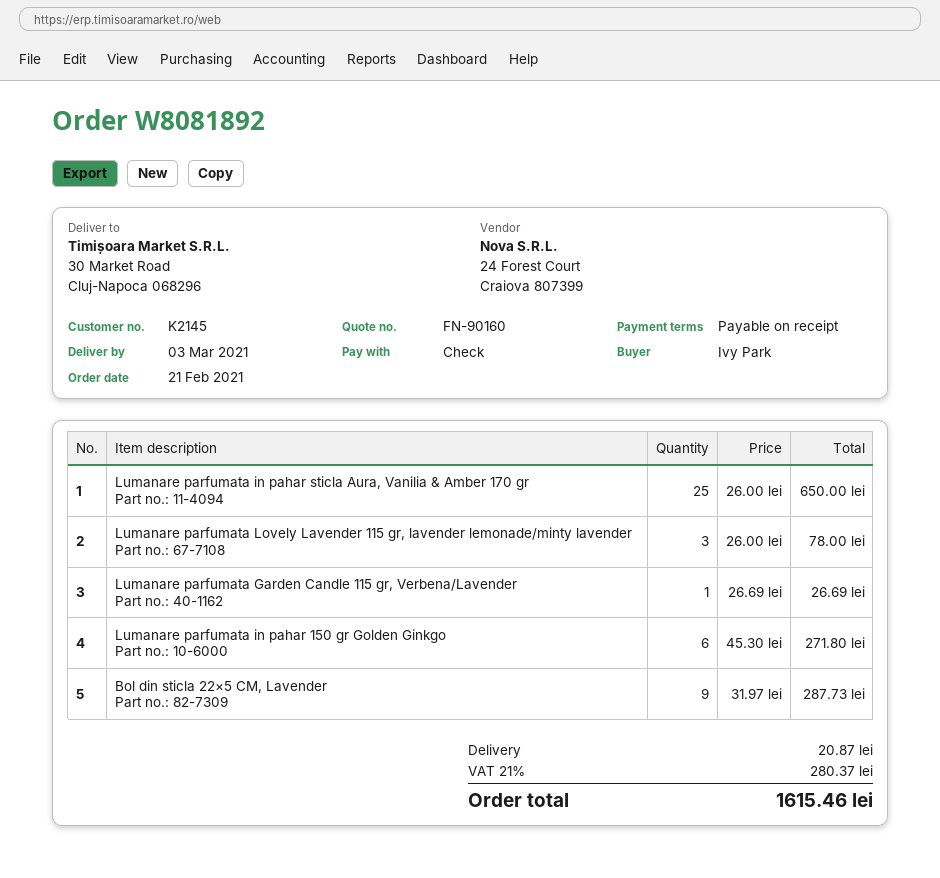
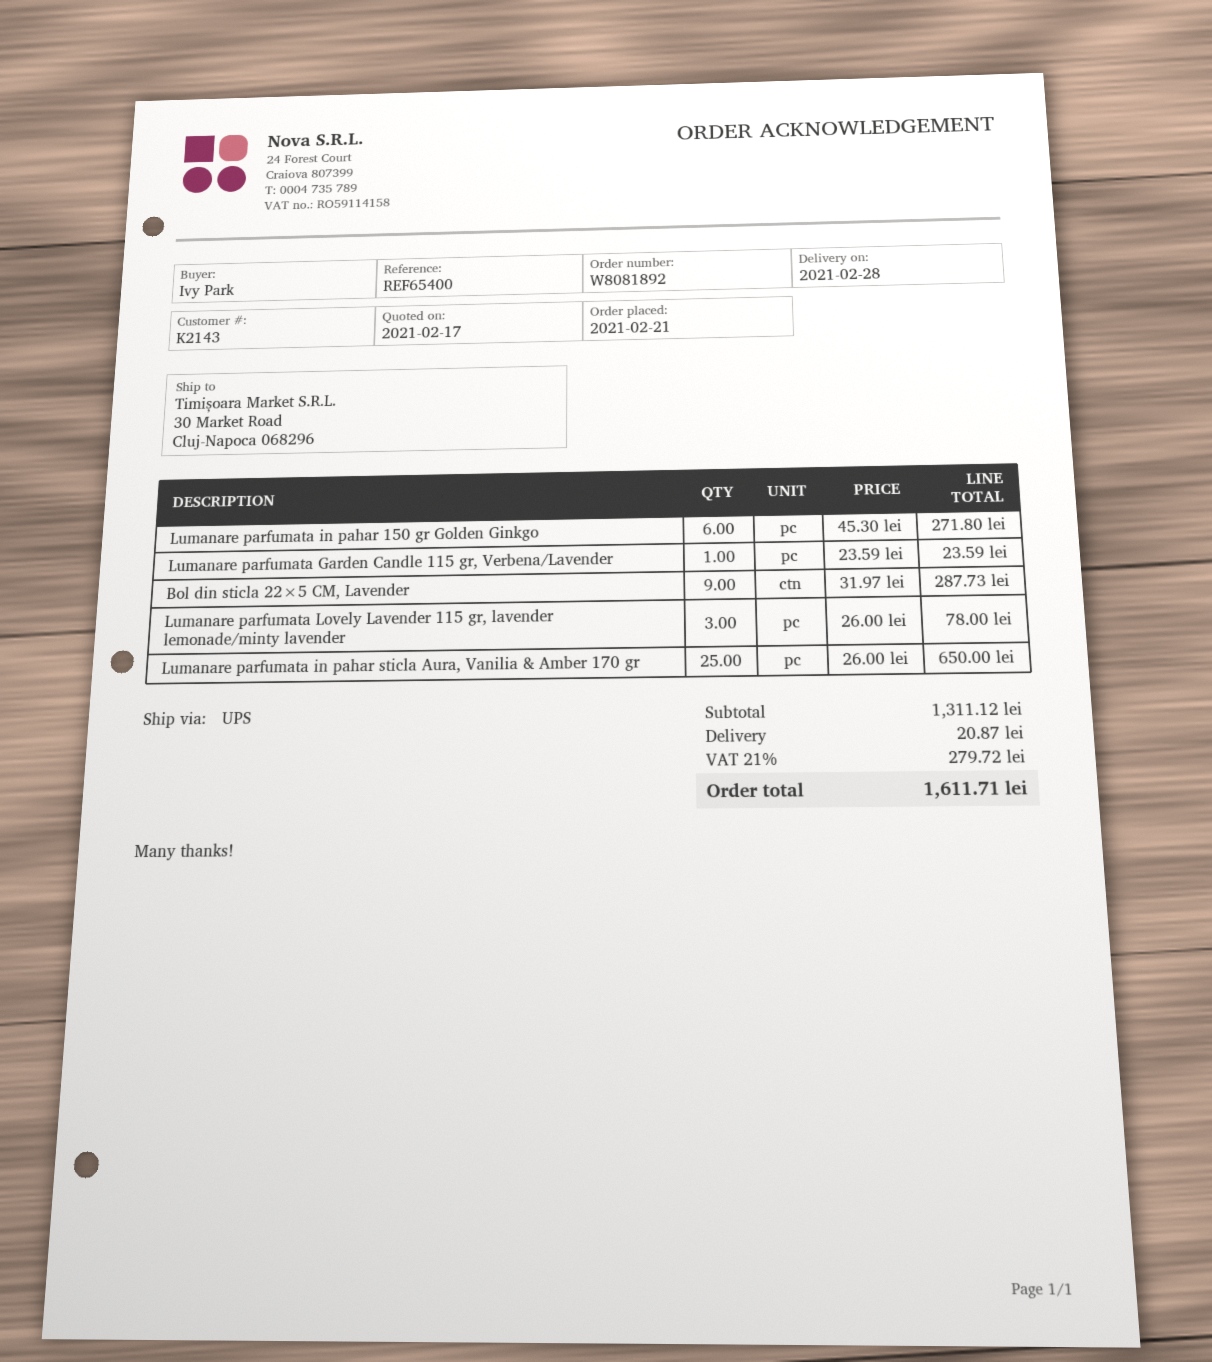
delivery date: 2021-03-03 -> 2021-02-28
customer number: K2145 -> K2143
Lumanare parfumata Garden Candle 115 gr, Verbena/Lavender: 1 x 26.69 = 26.69 -> 1 x 23.59 = 23.59
tax: 21% = 280.37 -> 21% = 279.72
total: 1615.46 -> 1611.71

